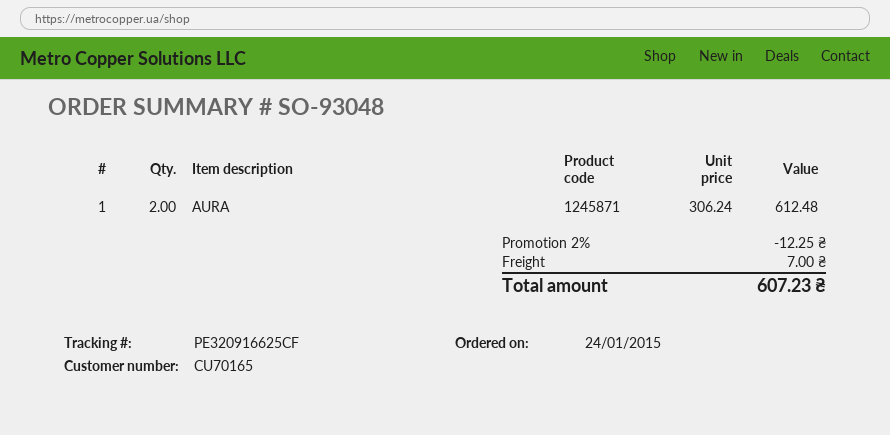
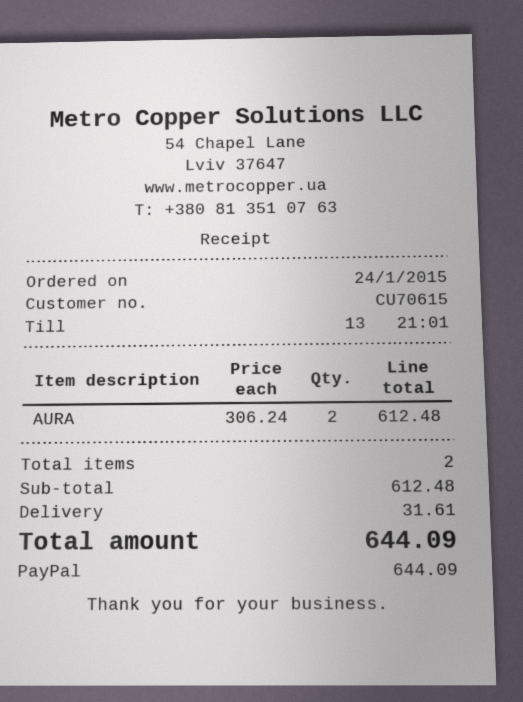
customer number: CU70165 -> CU70615
discount: 2% = 12.25 -> none
shipping: 7.00 -> 31.61
total: 607.23 -> 644.09

